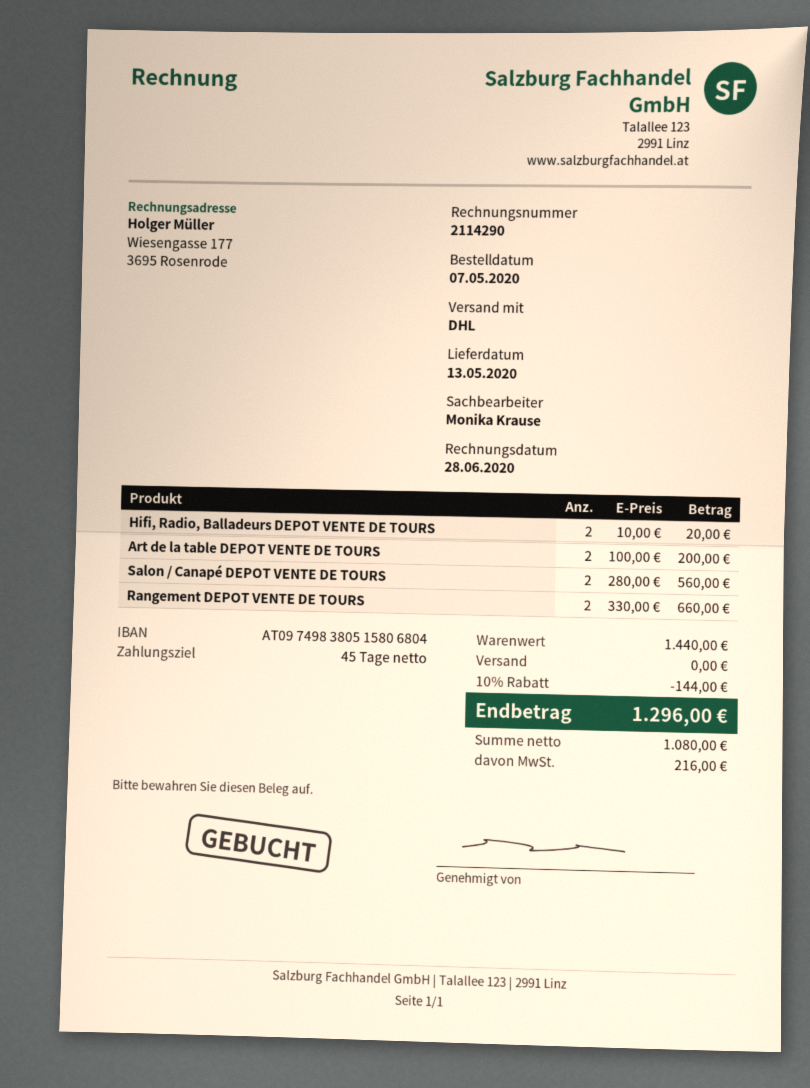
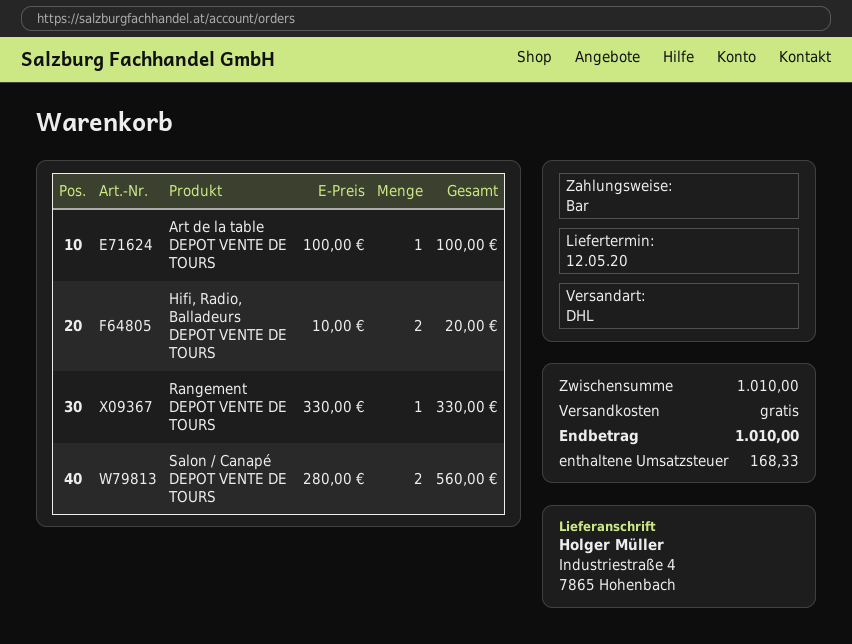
delivery date: 2020-05-13 -> 2020-05-12
Art de la table DEPOT VENTE DE TOURS: 2 x 100.00 = 200.00 -> 1 x 100.00 = 100.00
Rangement DEPOT VENTE DE TOURS: 2 x 330.00 = 660.00 -> 1 x 330.00 = 330.00
subtotal: 1440.00 -> 1010.00
discount: 10% = 144.00 -> none
tax: 216.00 -> 168.33
total: 1296.00 -> 1010.00

